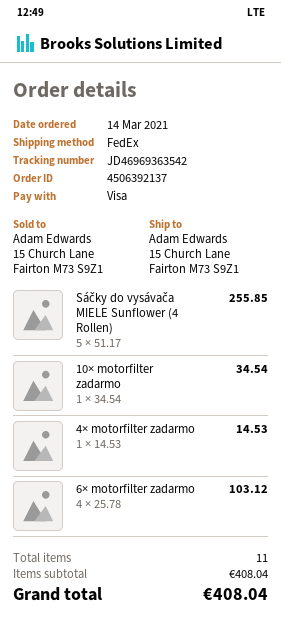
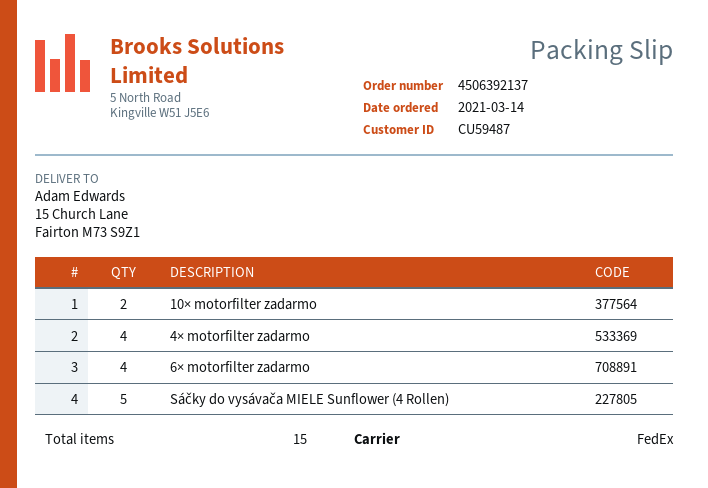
10× motorfilter zadarmo: 1 -> 2
4× motorfilter zadarmo: 1 -> 4
total quantity: 11 -> 15

